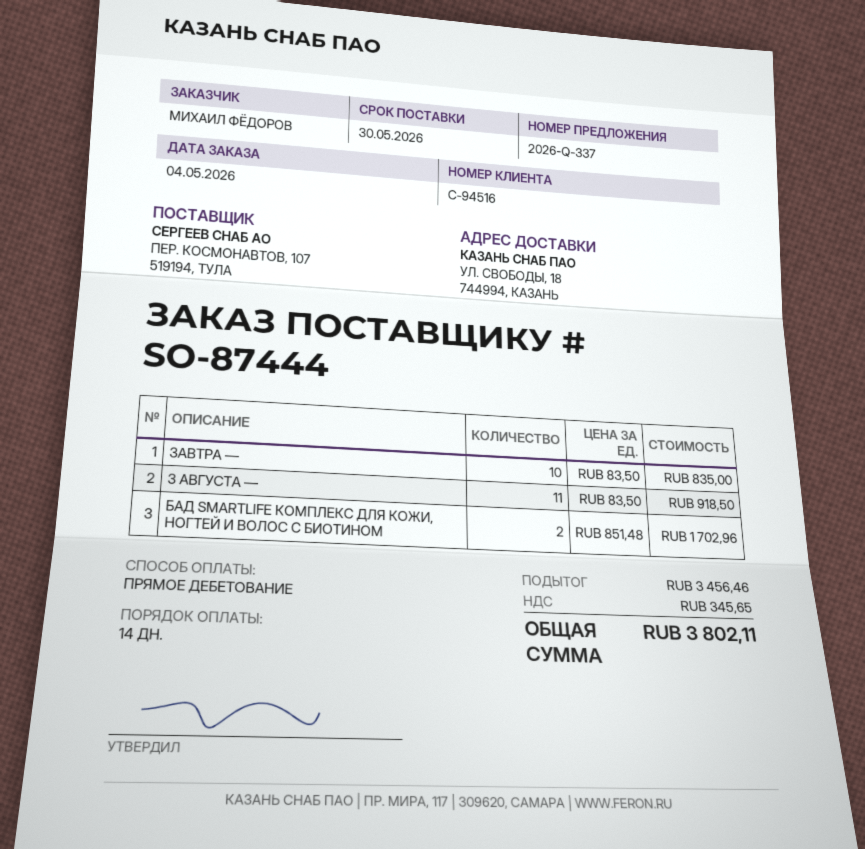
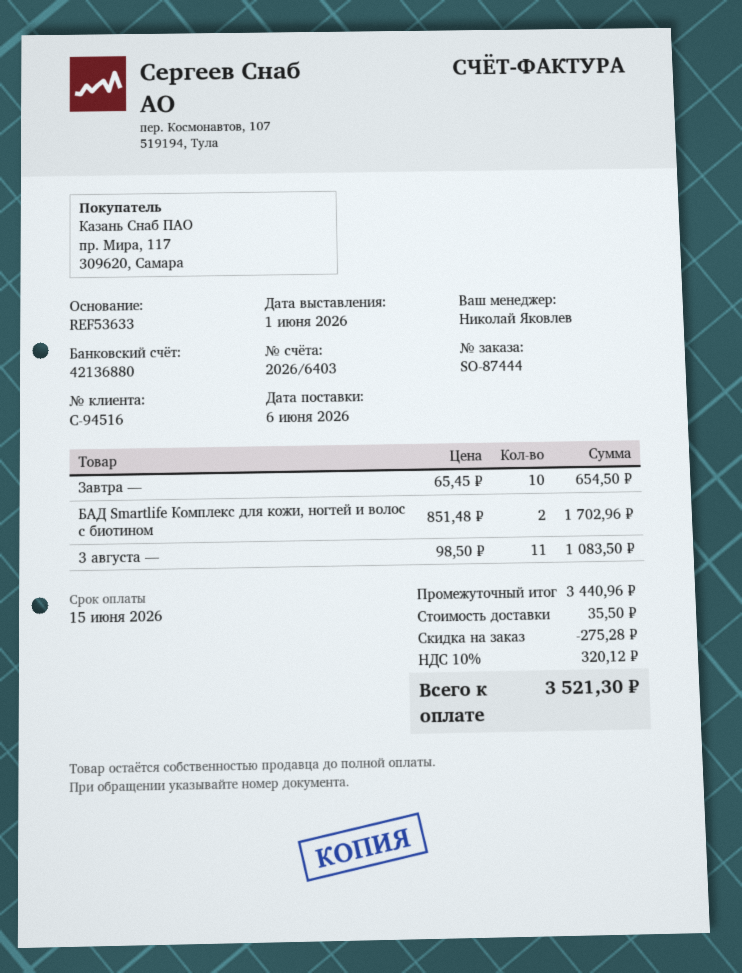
delivery date: 2026-05-30 -> 2026-06-06
ЗАВТРА —: 10 x 83.50 = 835.00 -> 10 x 65.45 = 654.50
3 АВГУСТА —: 11 x 83.50 = 918.50 -> 11 x 98.50 = 1083.50
subtotal: 3456.46 -> 3440.96
discount: none -> 275.28
shipping: none -> 35.50
tax: 345.65 -> 320.12
total: 3802.11 -> 3521.30

